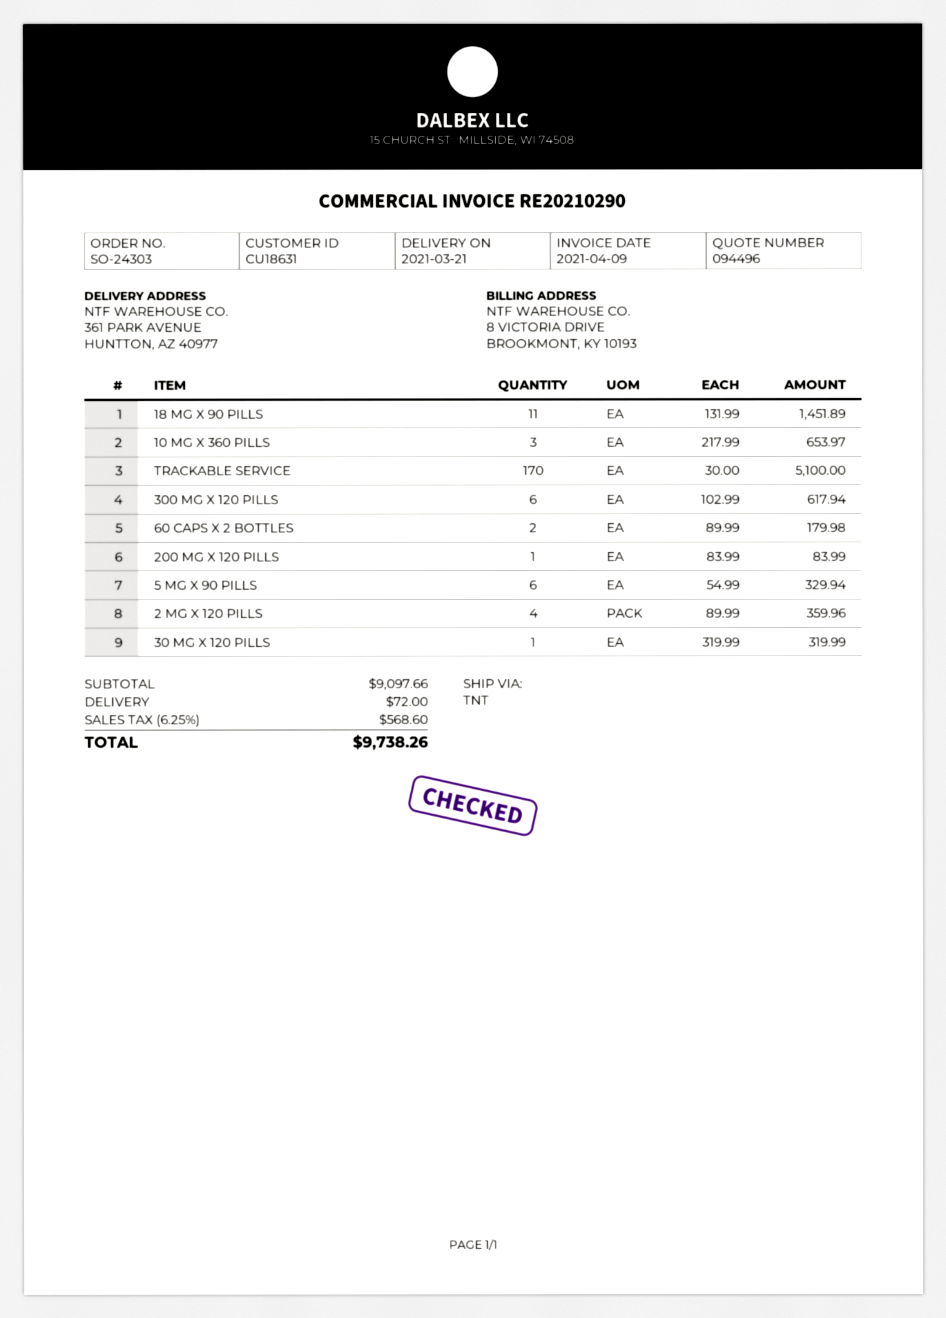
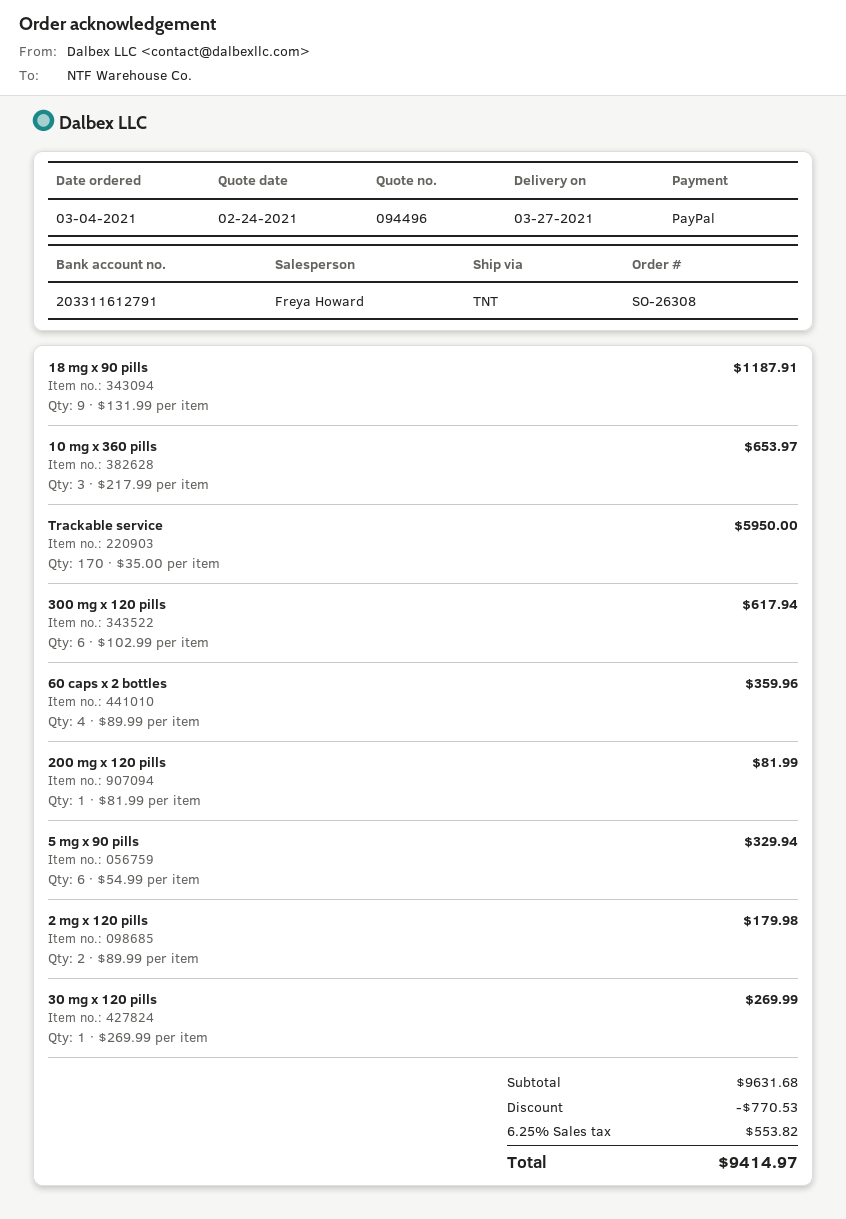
order number: SO-24303 -> SO-26308
delivery date: 2021-03-21 -> 2021-03-27
18 MG X 90 PILLS: 11 x 131.99 = 1451.89 -> 9 x 131.99 = 1187.91
TRACKABLE SERVICE: 170 x 30.00 = 5100.00 -> 170 x 35.00 = 5950.00
60 CAPS X 2 BOTTLES: 2 x 89.99 = 179.98 -> 4 x 89.99 = 359.96
200 MG X 120 PILLS: 1 x 83.99 = 83.99 -> 1 x 81.99 = 81.99
2 MG X 120 PILLS: 4 x 89.99 = 359.96 -> 2 x 89.99 = 179.98
30 MG X 120 PILLS: 1 x 319.99 = 319.99 -> 1 x 269.99 = 269.99
subtotal: 9097.66 -> 9631.68
discount: none -> 770.53
shipping: 72.00 -> none
tax: 6.25% = 568.60 -> 6.25% = 553.82
total: 9738.26 -> 9414.97

